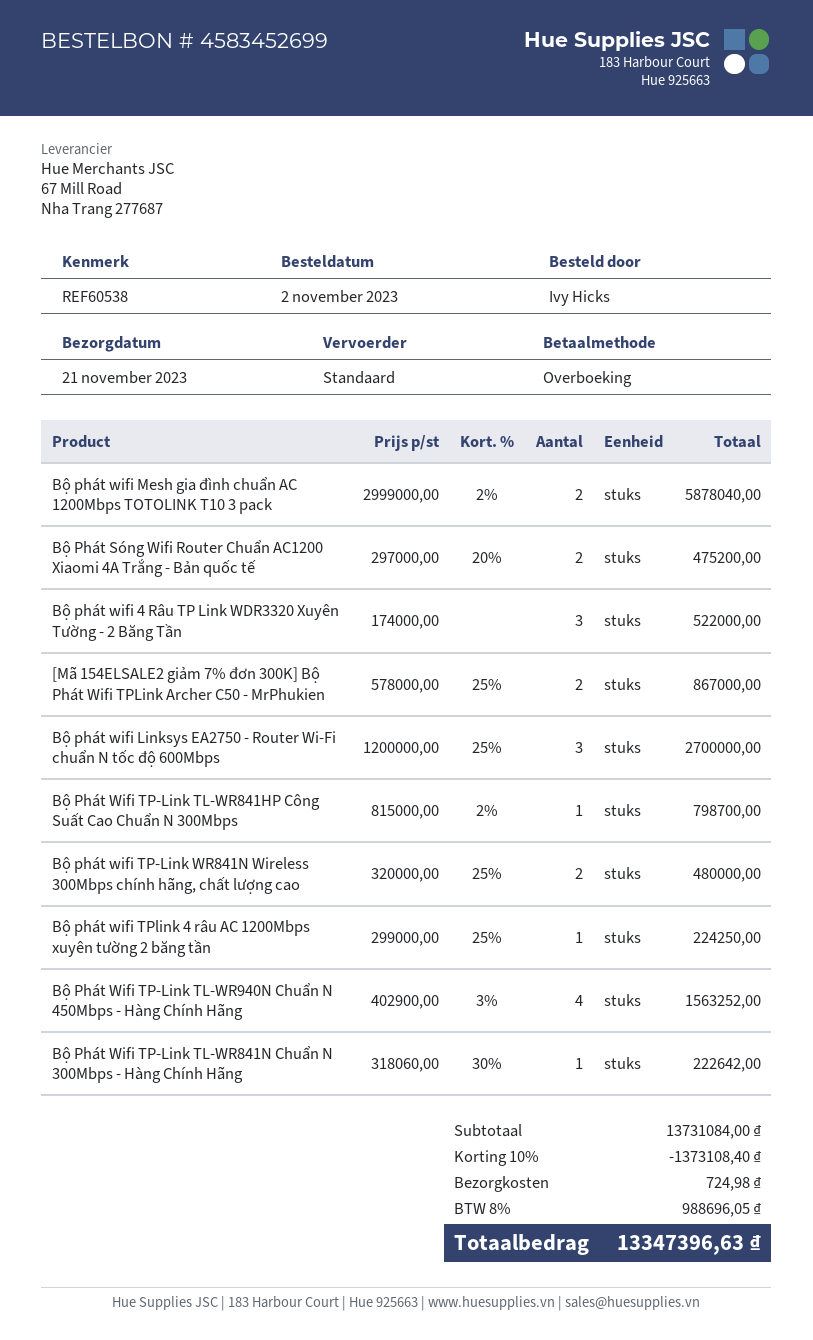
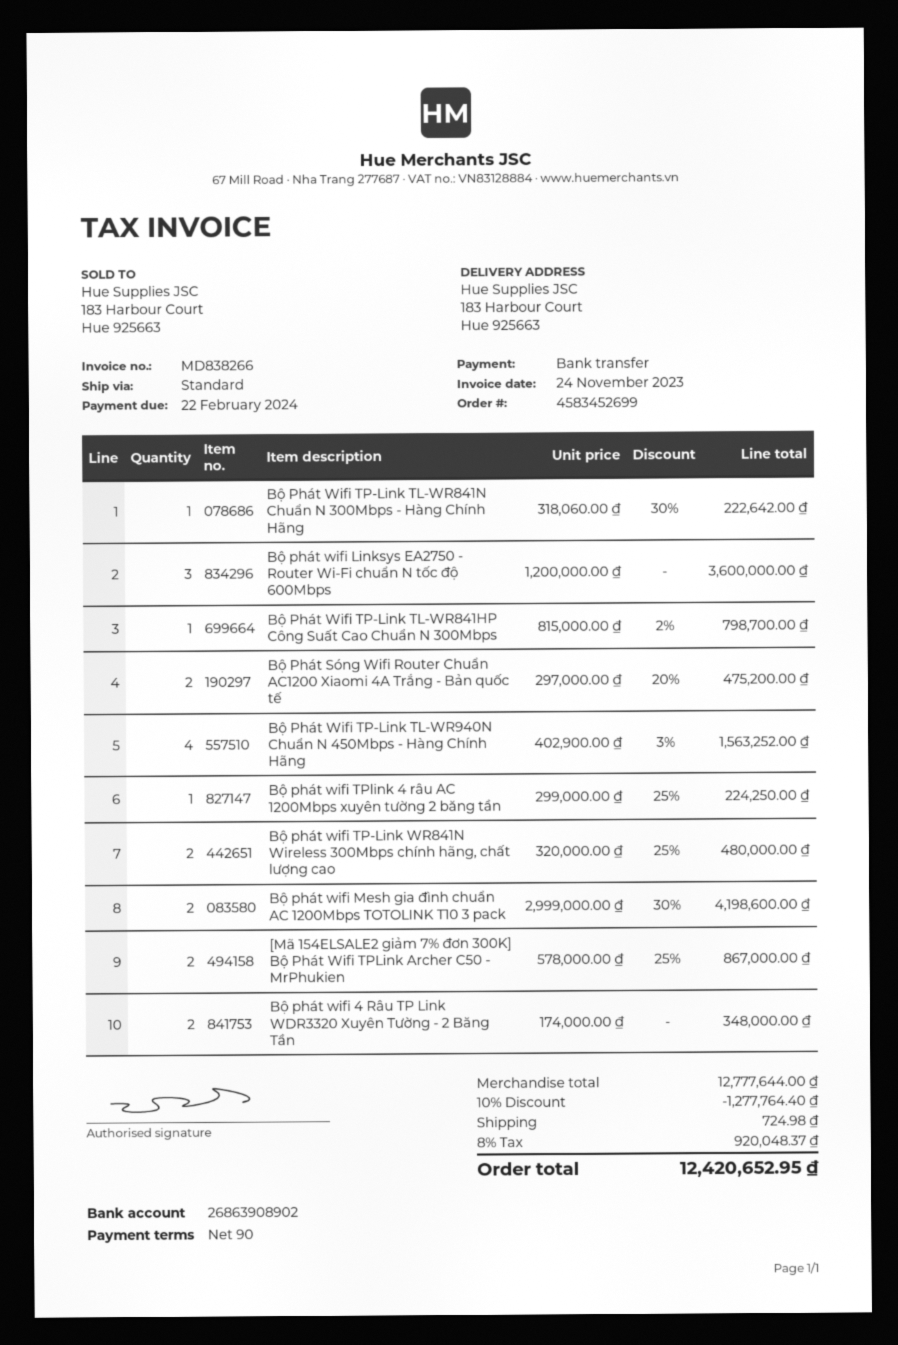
Bộ phát wifi Mesh gia đình chuẩn AC 1200Mbps TOTOLINK T10 3 pack: 2 x 2999000.00 - 2% = 5878040.00 -> 2 x 2999000.00 - 30% = 4198600.00
Bộ phát wifi 4 Râu TP Link WDR3320 Xuyên Tường - 2 Băng Tần: 3 x 174000.00 = 522000.00 -> 2 x 174000.00 = 348000.00
Bộ phát wifi Linksys EA2750 - Router Wi-Fi chuẩn N tốc độ 600Mbps: 3 x 1200000.00 - 25% = 2700000.00 -> 3 x 1200000.00 = 3600000.00
subtotal: 13731084.00 -> 12777644.00
discount: 10% = 1373108.40 -> 10% = 1277764.40
tax: 8% = 988696.05 -> 8% = 920048.37
total: 13347396.63 -> 12420652.95

